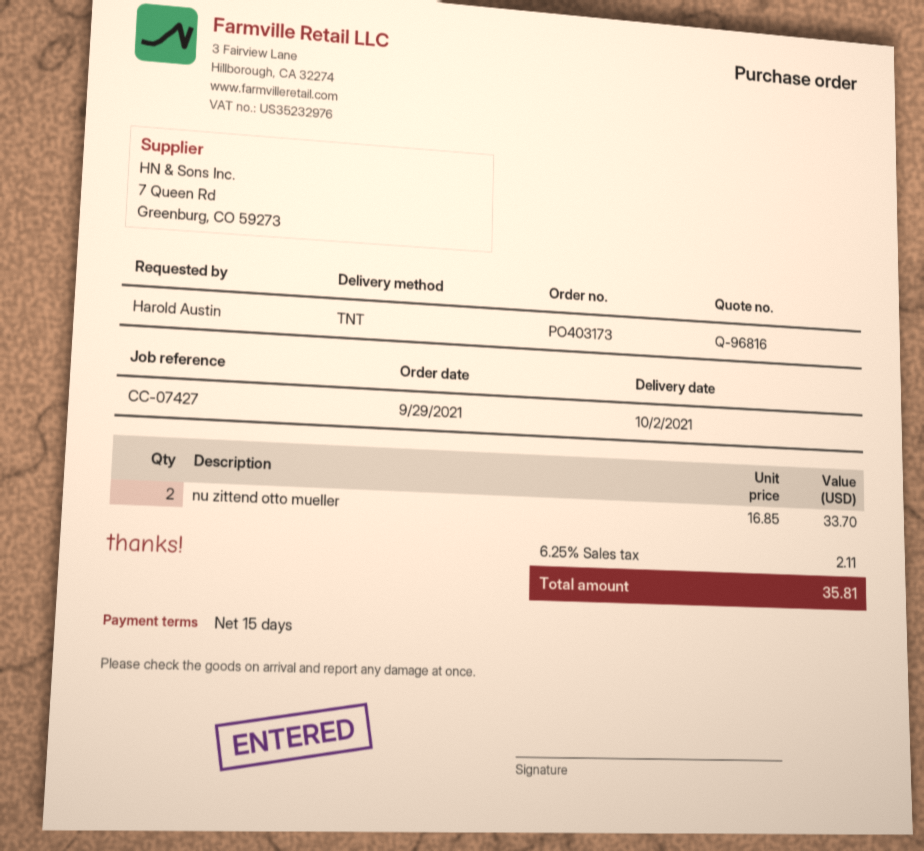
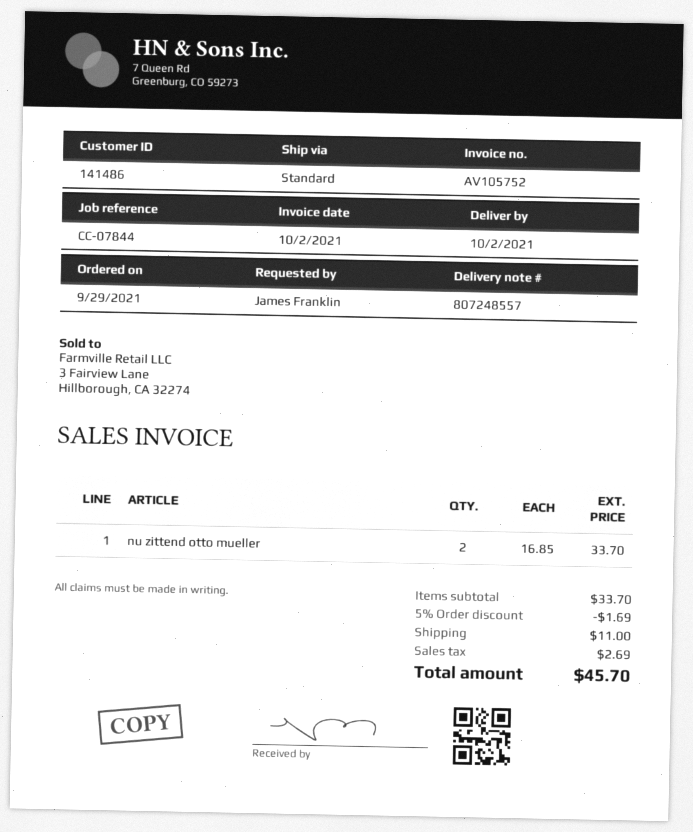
reference: CC-07427 -> CC-07844
ordered by: Harold Austin -> James Franklin
shipping method: TNT -> standard
discount: none -> 5% = 1.69
shipping: none -> 11.00
tax: 2.11 -> 2.69
total: 35.81 -> 45.70

